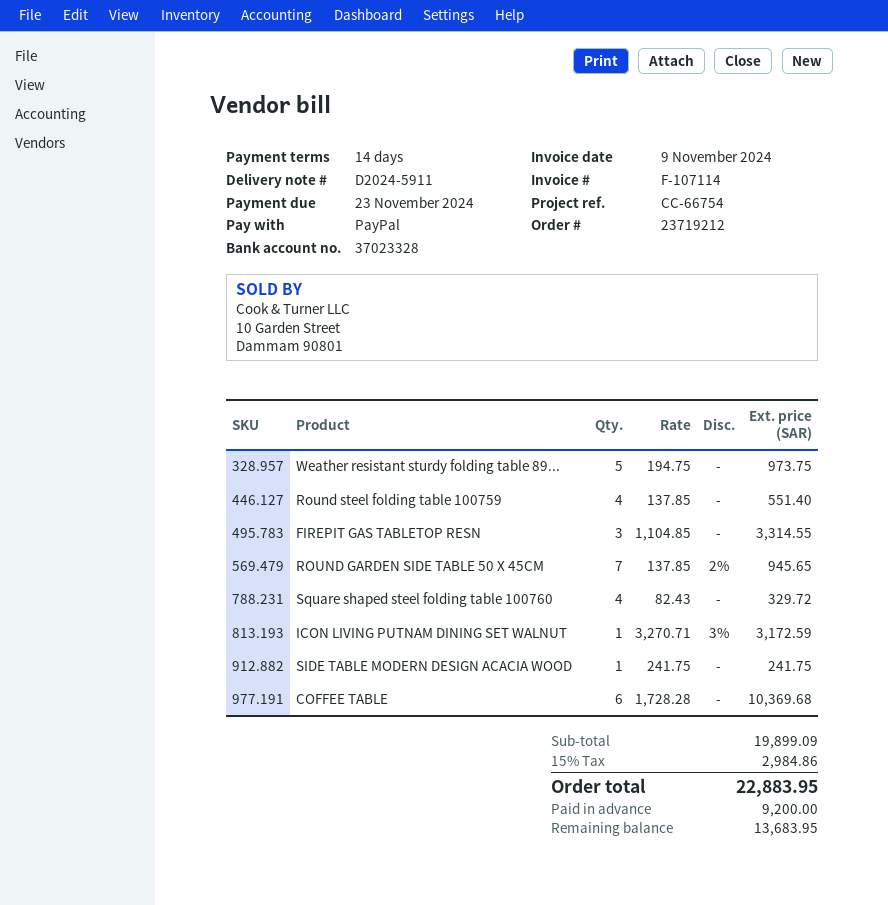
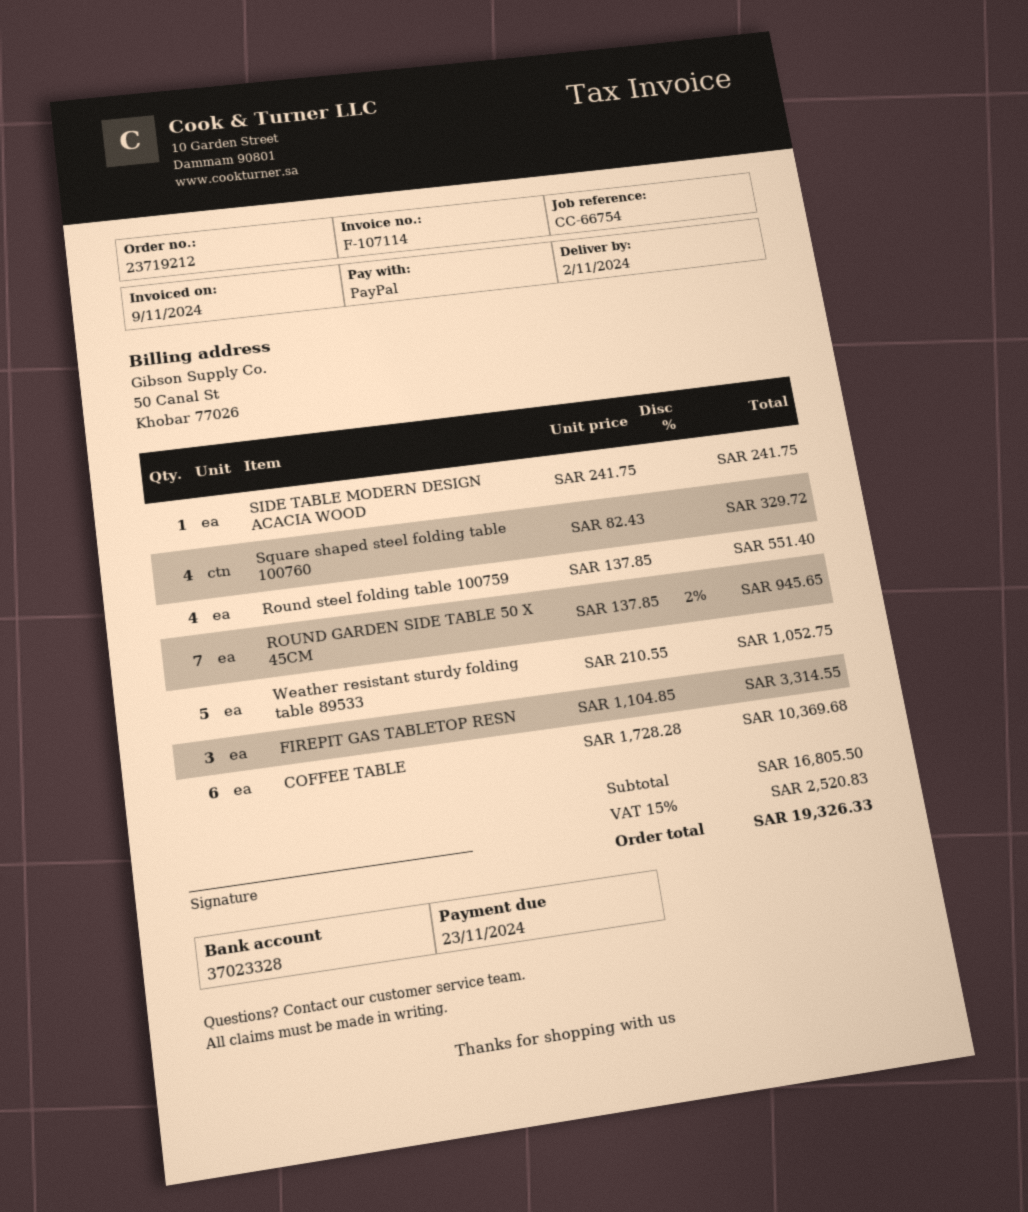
Weather resistant sturdy folding table 89...: 5 x 194.75 = 973.75 -> 5 x 210.55 = 1052.75
ICON LIVING PUTNAM DINING SET WALNUT: 1 x 3270.71 - 3% = 3172.59 -> none
subtotal: 19899.09 -> 16805.50
tax: 15% = 2984.86 -> 15% = 2520.83
total: 22883.95 -> 19326.33

